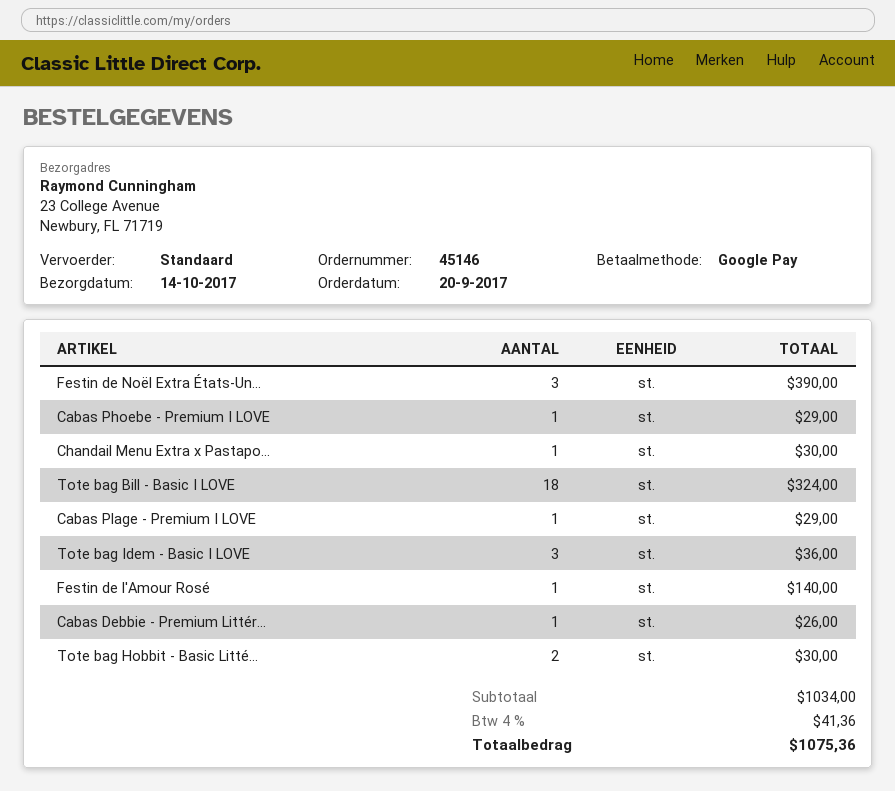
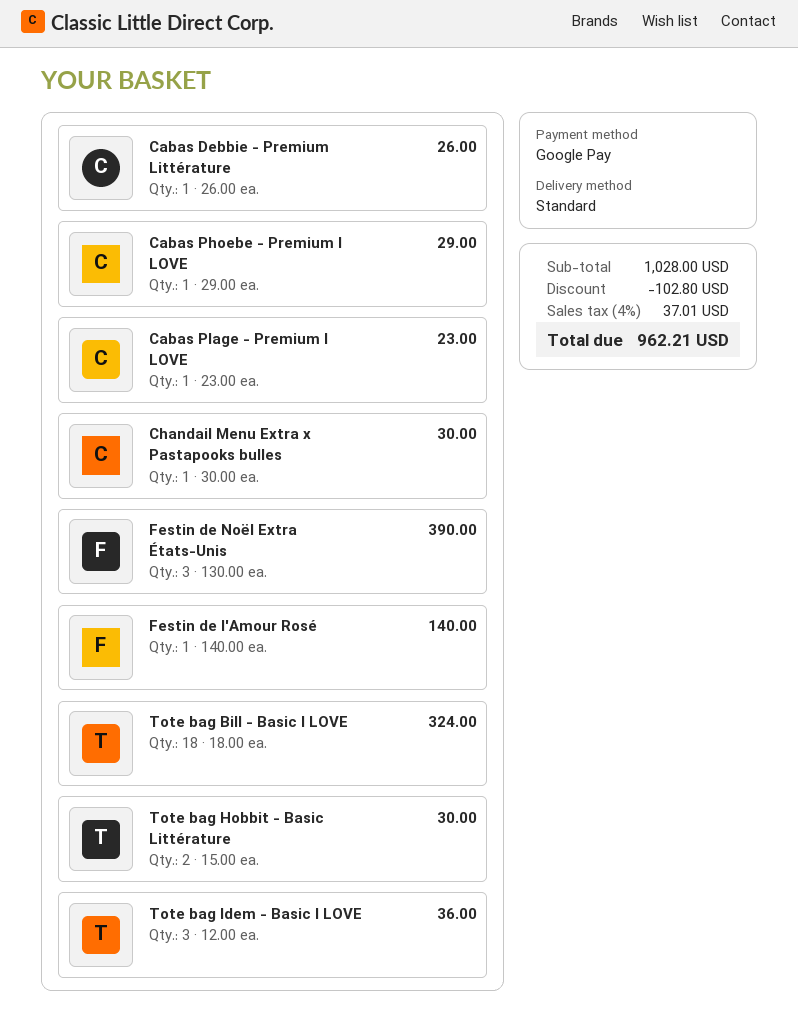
Cabas Plage - Premium I LOVE: 1 for 29.00 -> 1 for 23.00
subtotal: 1034.00 -> 1028.00
discount: none -> 102.80
tax: 4% = 41.36 -> 4% = 37.01
total: 1075.36 -> 962.21

